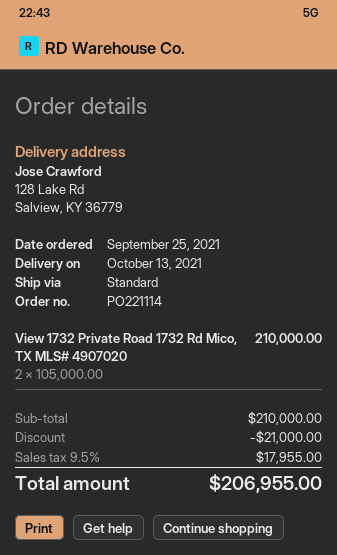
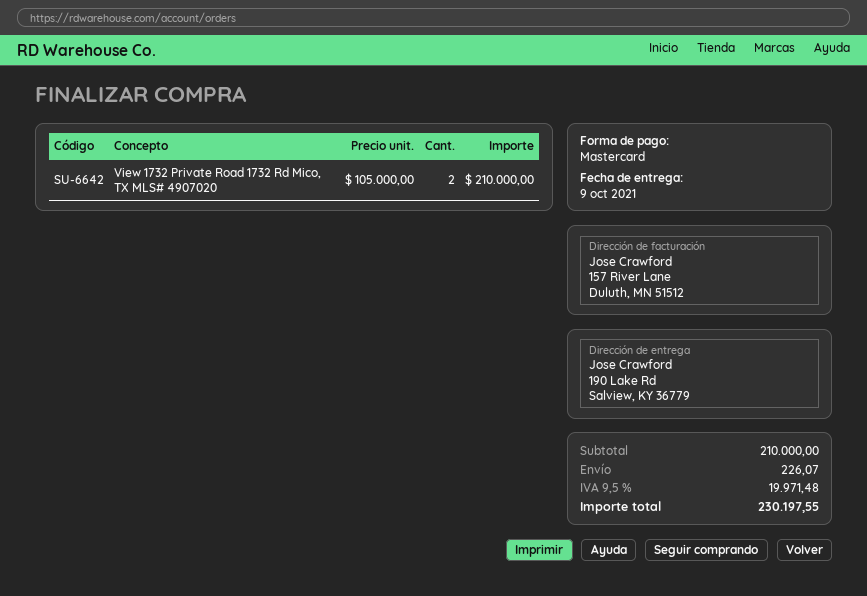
delivery date: 2021-10-13 -> 2021-10-09
ship to: 128 Lake Rd, Salview, KY 36779 -> 190 Lake Rd, Salview, KY 36779
discount: 21000.00 -> none
shipping: none -> 226.07
tax: 9.5% = 17955.00 -> 9.5% = 19971.48
total: 206955.00 -> 230197.55

